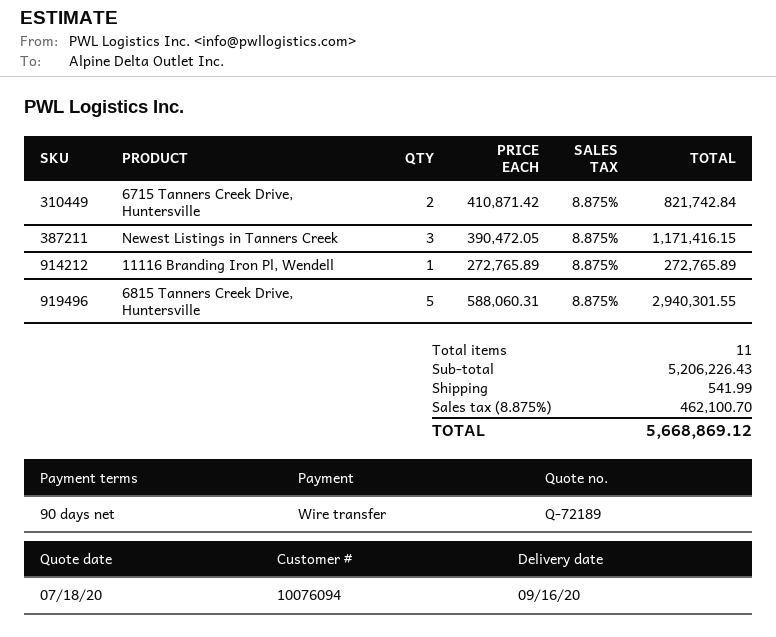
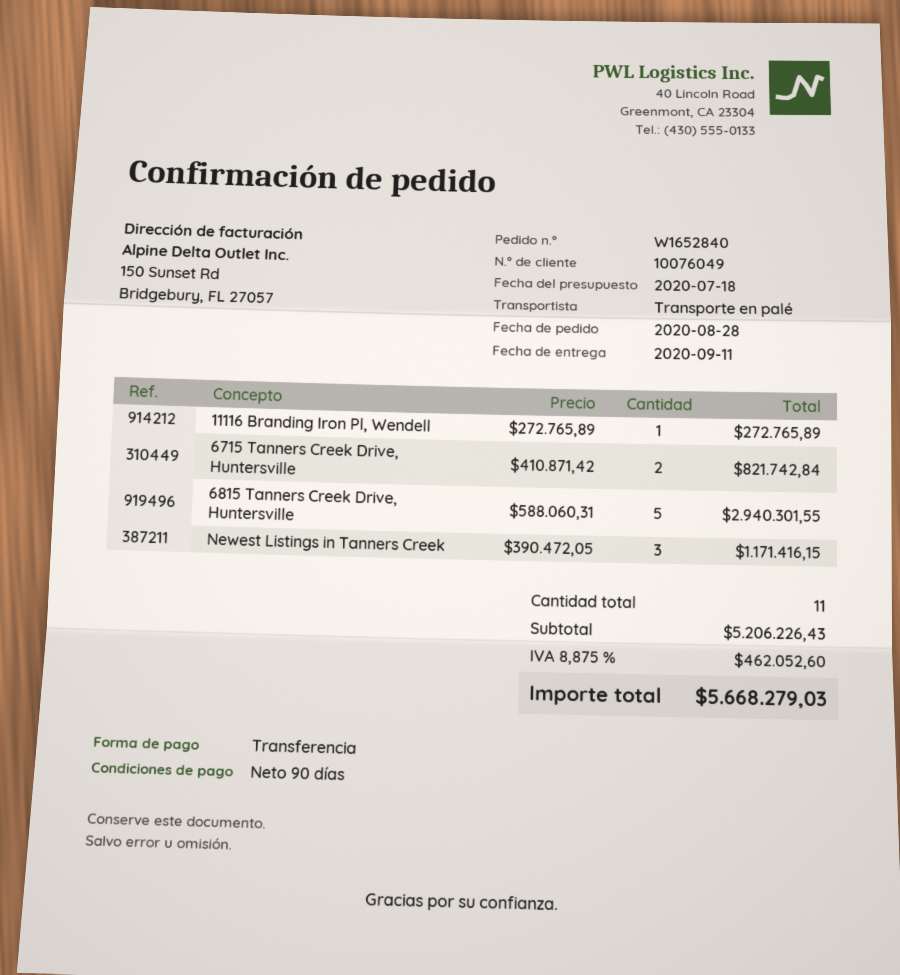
delivery date: 2020-09-16 -> 2020-09-11
customer number: 10076094 -> 10076049
shipping: 541.99 -> none
tax: 8.875% = 462100.70 -> 8.875% = 462052.60
total: 5668869.12 -> 5668279.03

